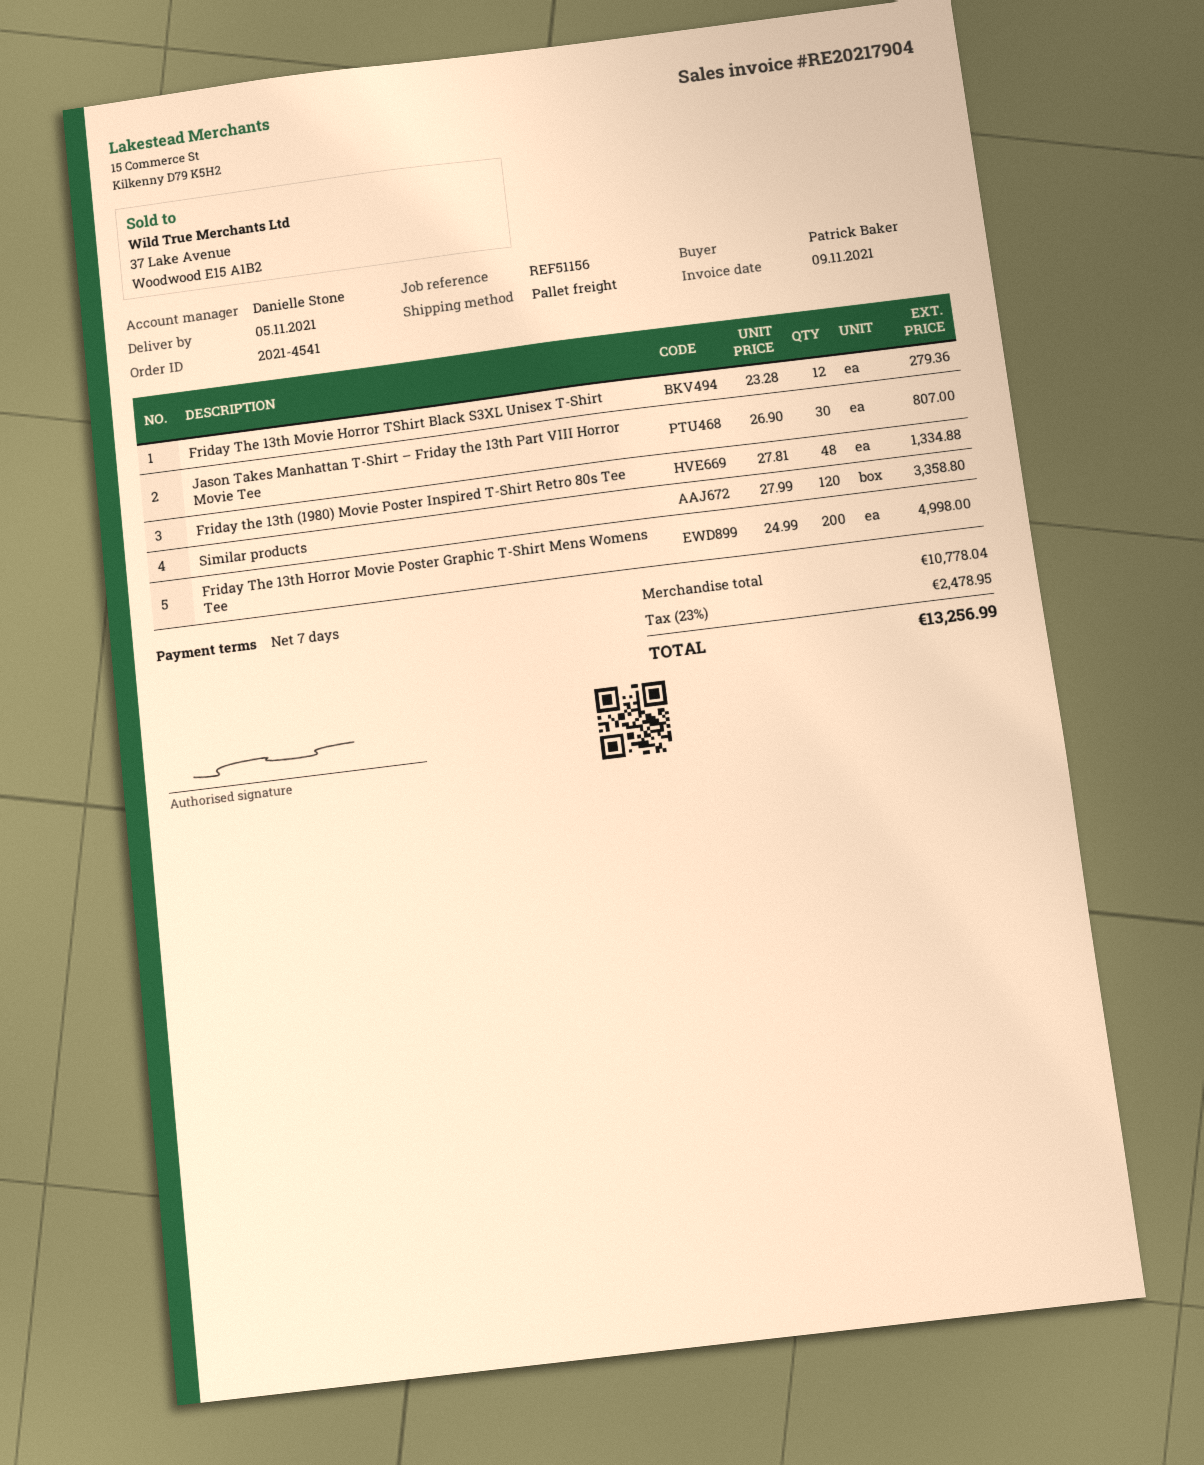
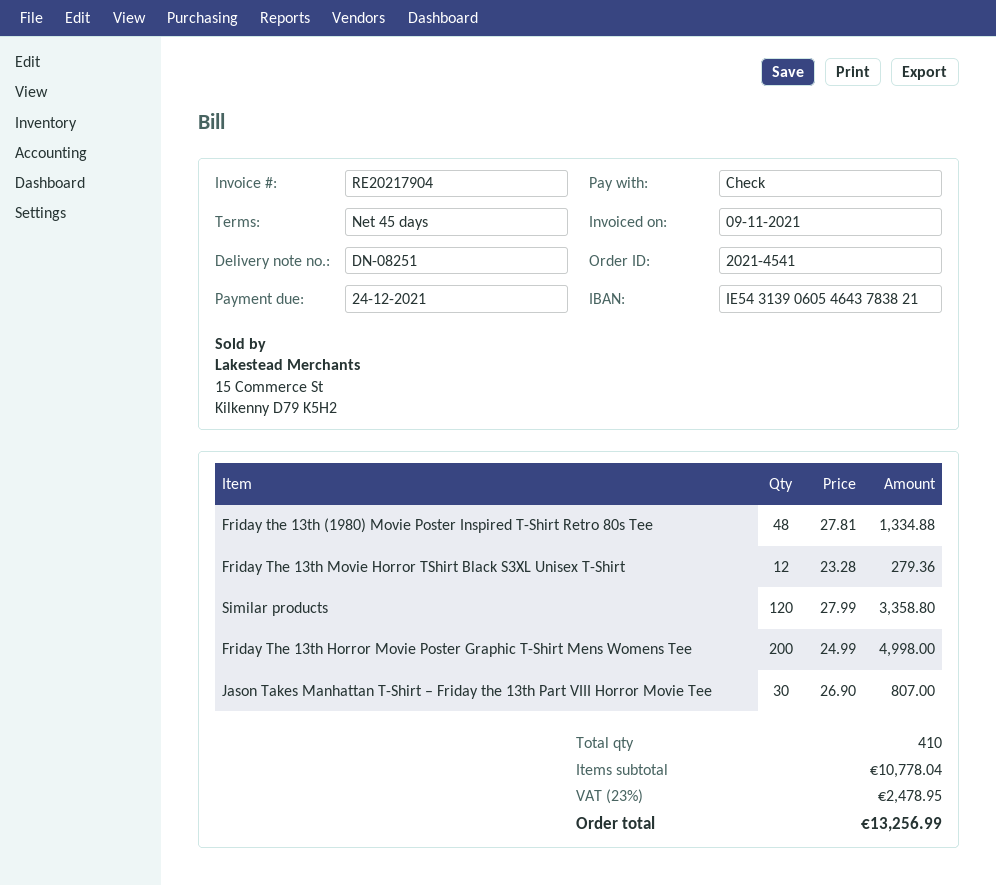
payment terms: 7 days -> 45 days

